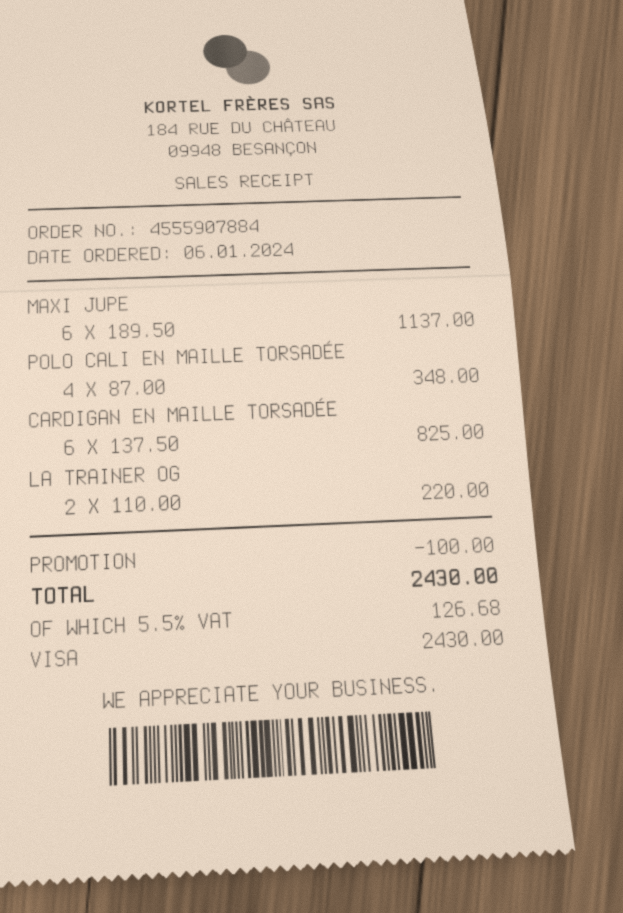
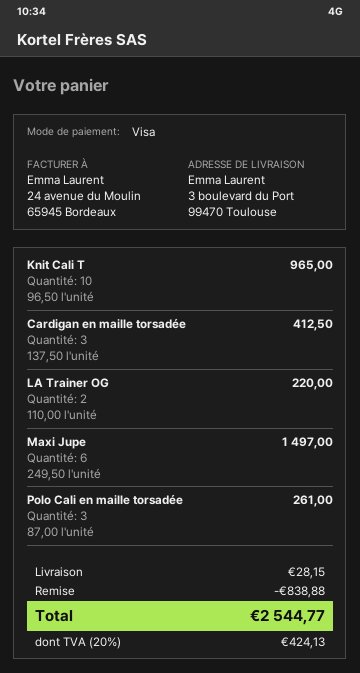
MAXI JUPE: 6 x 189.50 = 1137.00 -> 6 x 249.50 = 1497.00
POLO CALI EN MAILLE TORSADÉE: 4 x 87.00 = 348.00 -> 3 x 87.00 = 261.00
CARDIGAN EN MAILLE TORSADÉE: 6 x 137.50 = 825.00 -> 3 x 137.50 = 412.50
Knit Cali T: none -> 10 x 96.50 = 965.00
discount: 100.00 -> 838.88
shipping: none -> 28.15
tax: 5.5% = 126.68 -> 20% = 424.13
total: 2430.00 -> 2544.77

